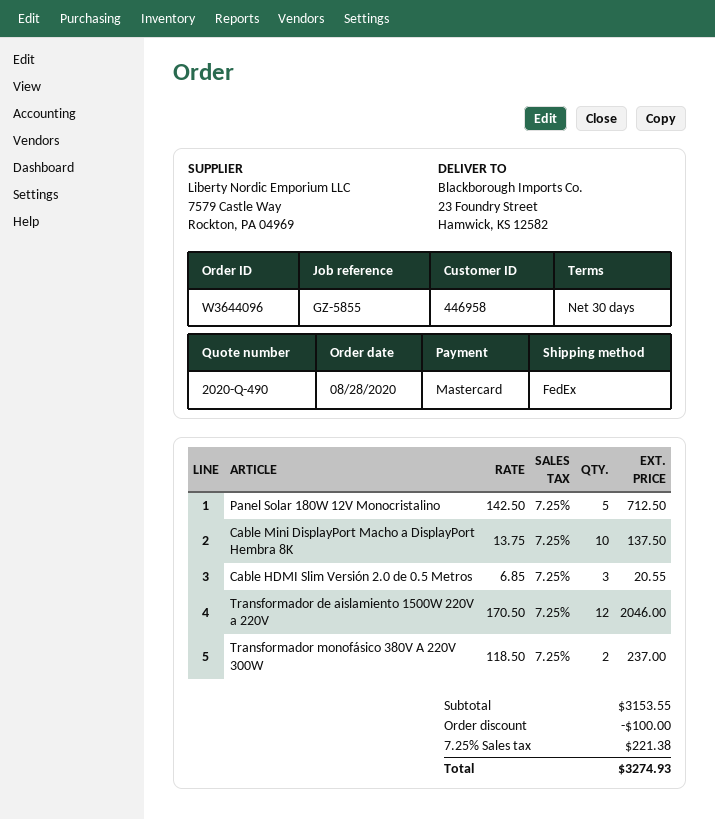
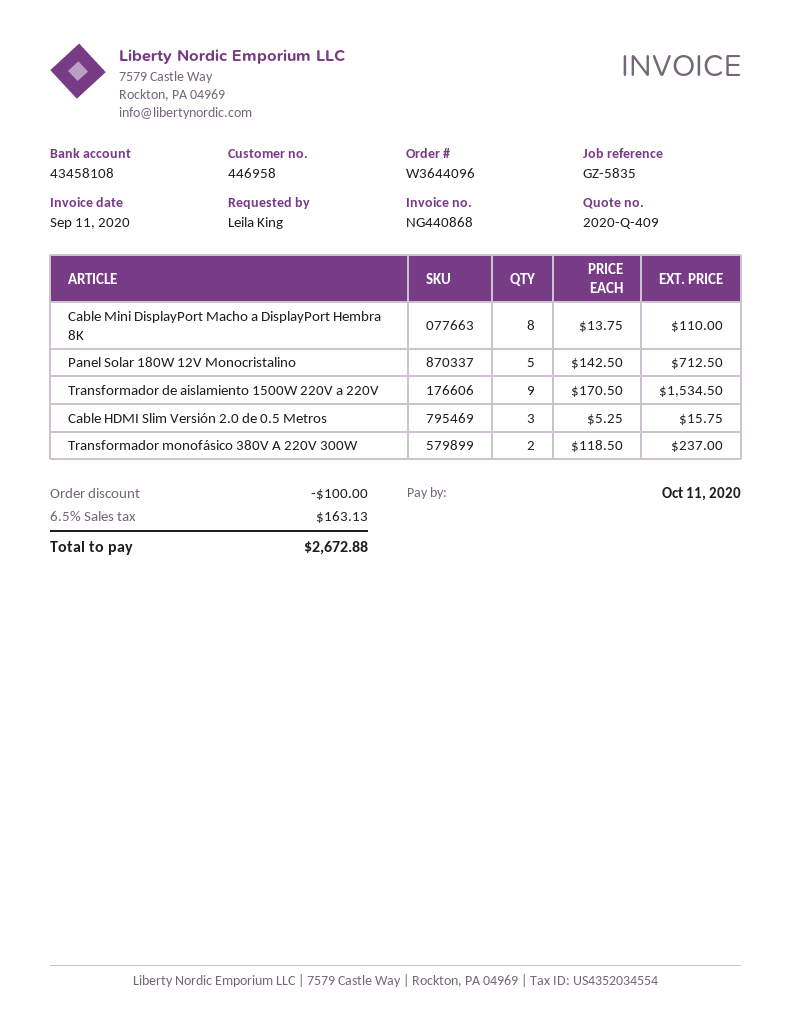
quote number: 2020-Q-490 -> 2020-Q-409
reference: GZ-5855 -> GZ-5835
Cable Mini DisplayPort Macho a DisplayPort Hembra 8K: 10 x 13.75 = 137.50 -> 8 x 13.75 = 110.00
Cable HDMI Slim Versión 2.0 de 0.5 Metros: 3 x 6.85 = 20.55 -> 3 x 5.25 = 15.75
Transformador de aislamiento 1500W 220V a 220V: 12 x 170.50 = 2046.00 -> 9 x 170.50 = 1534.50
tax: 7.25% = 221.38 -> 6.5% = 163.13
total: 3274.93 -> 2672.88

